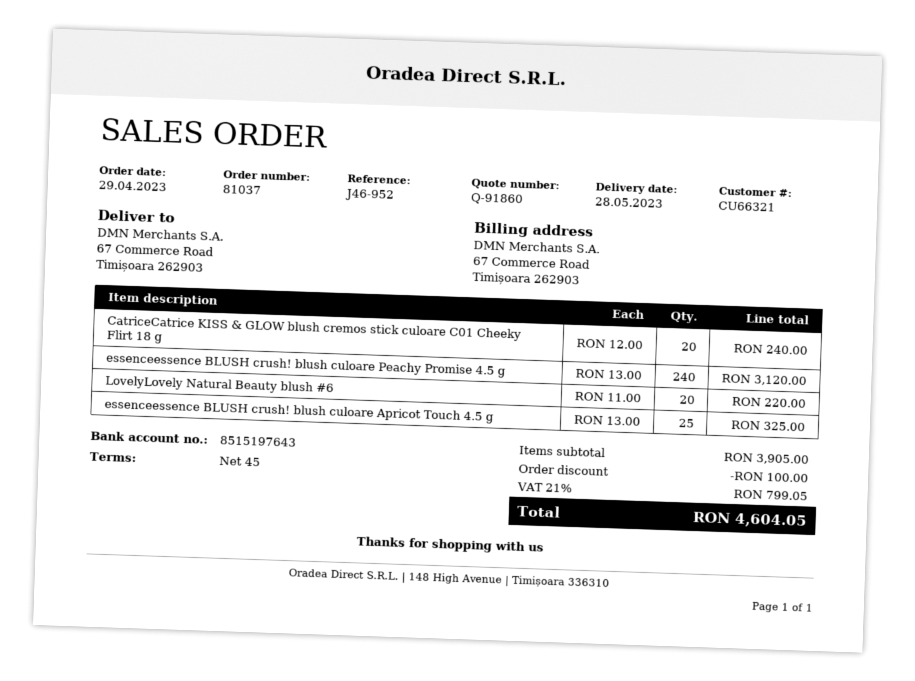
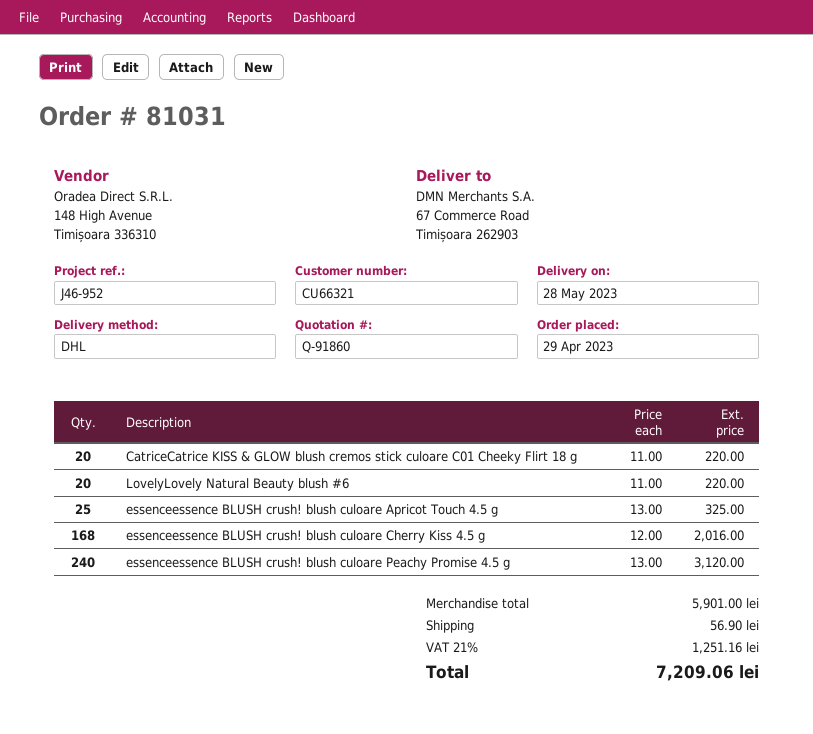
order number: 81037 -> 81031
CatriceCatrice KISS & GLOW blush cremos stick culoare C01 Cheeky Flirt 18 g: 20 x 12.00 = 240.00 -> 20 x 11.00 = 220.00
essenceessence BLUSH crush! blush culoare Cherry Kiss 4.5 g: none -> 168 x 12.00 = 2016.00
subtotal: 3905.00 -> 5901.00
discount: 100.00 -> none
shipping: none -> 56.90
tax: 21% = 799.05 -> 21% = 1251.16
total: 4604.05 -> 7209.06

